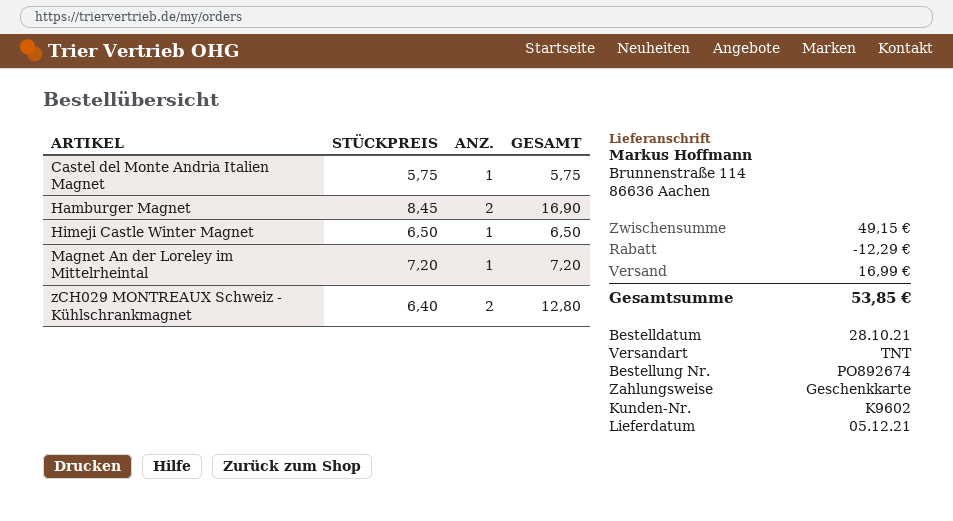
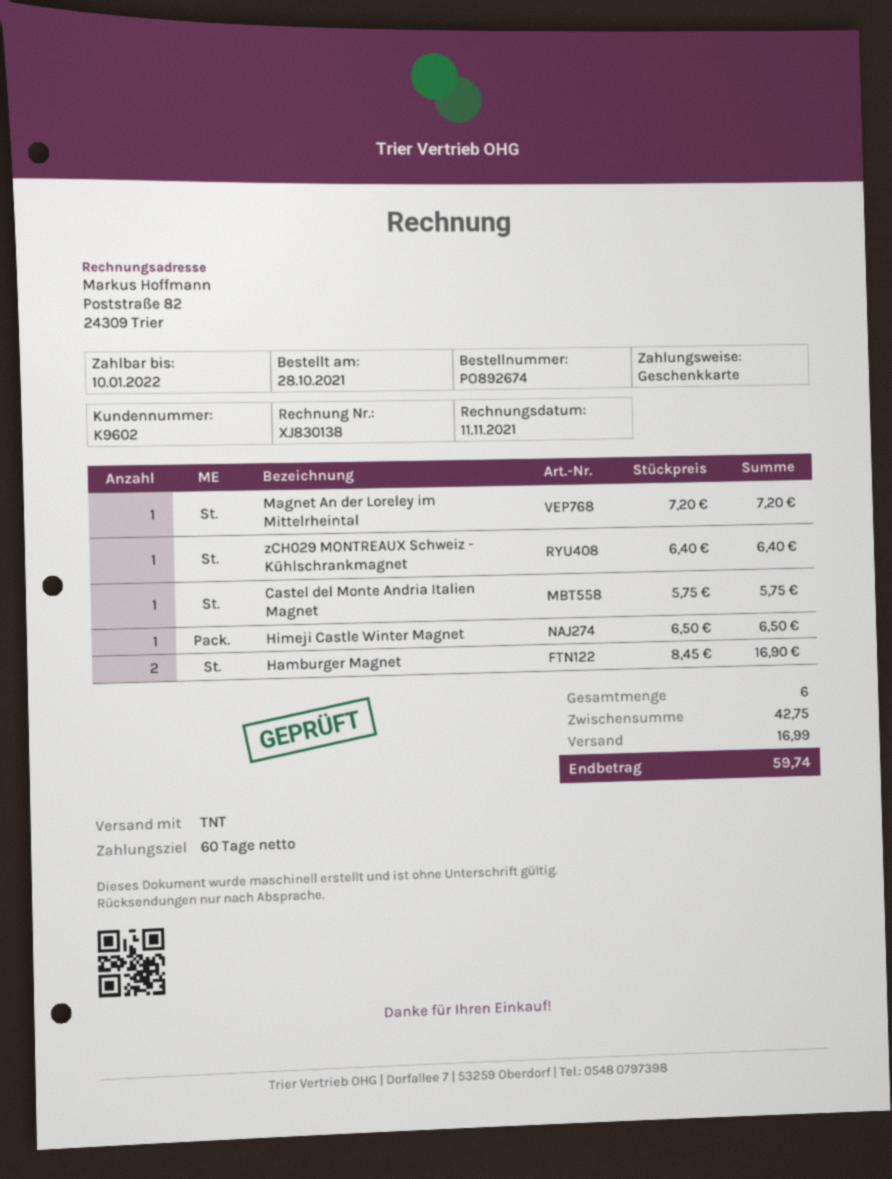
zCH029 MONTREAUX Schweiz - Kühlschrankmagnet: 2 x 6.40 = 12.80 -> 1 x 6.40 = 6.40
subtotal: 49.15 -> 42.75
discount: 12.29 -> none
total: 53.85 -> 59.74

